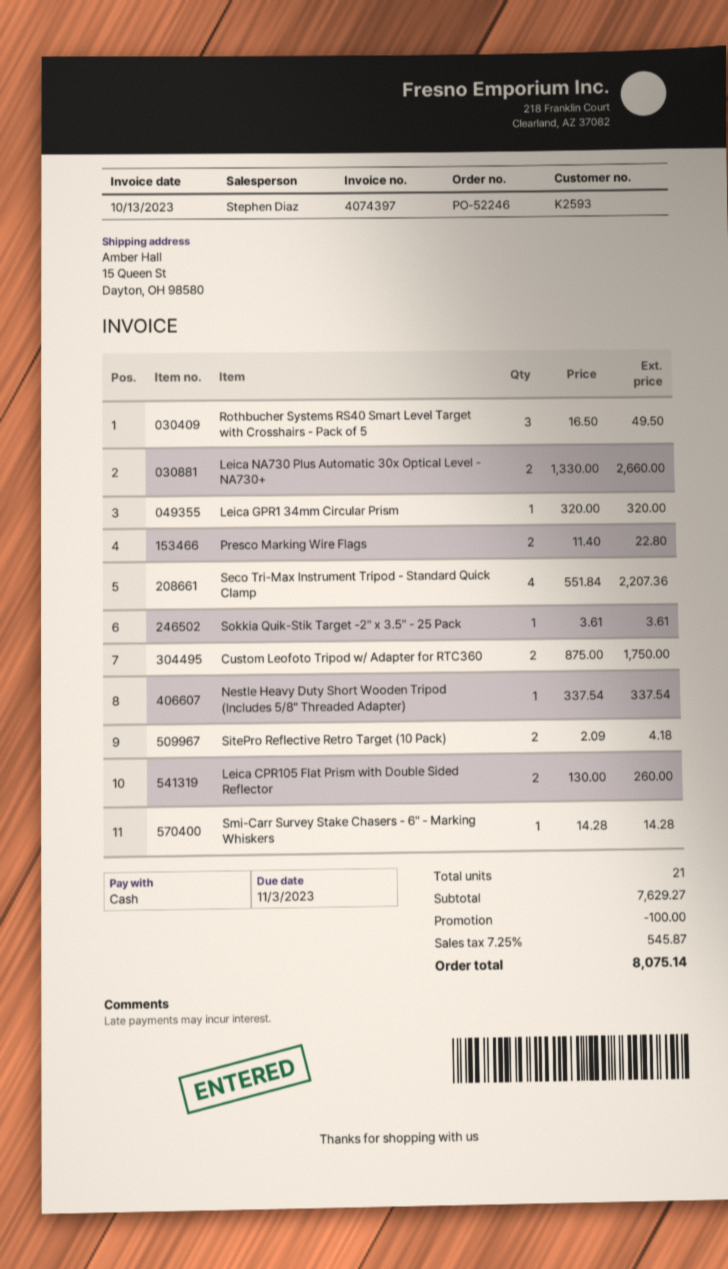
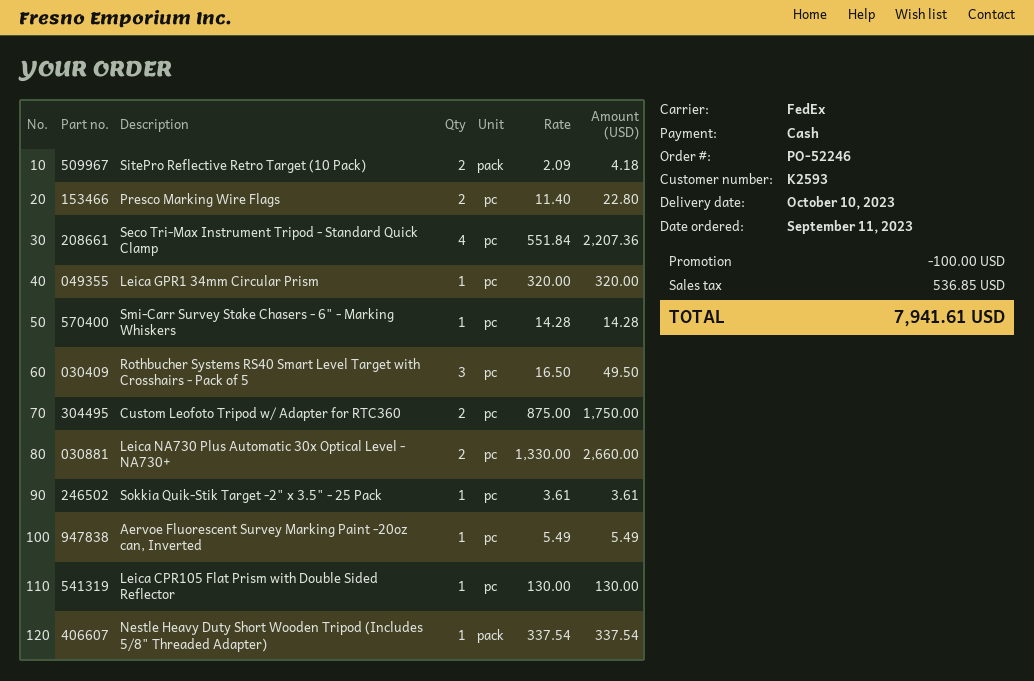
Leica CPR105 Flat Prism with Double Sided Reflector: 2 x 130.00 = 260.00 -> 1 x 130.00 = 130.00
Aervoe Fluorescent Survey Marking Paint -20oz can, Inverted: none -> 1 x 5.49 = 5.49
tax: 545.87 -> 536.85
total: 8075.14 -> 7941.61

